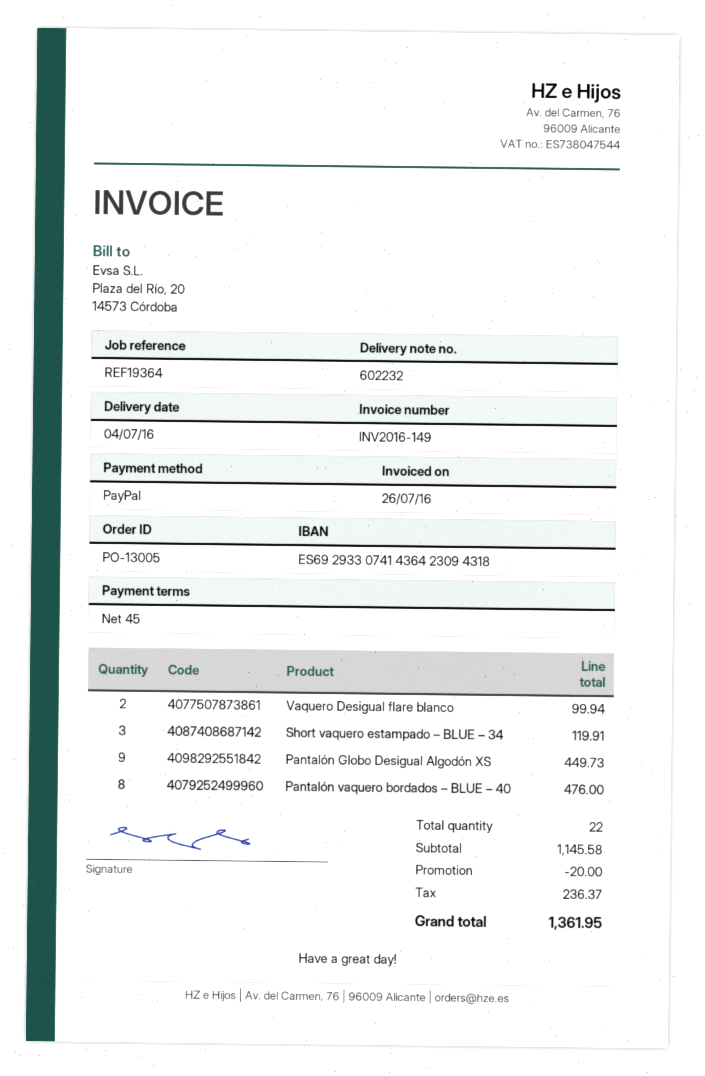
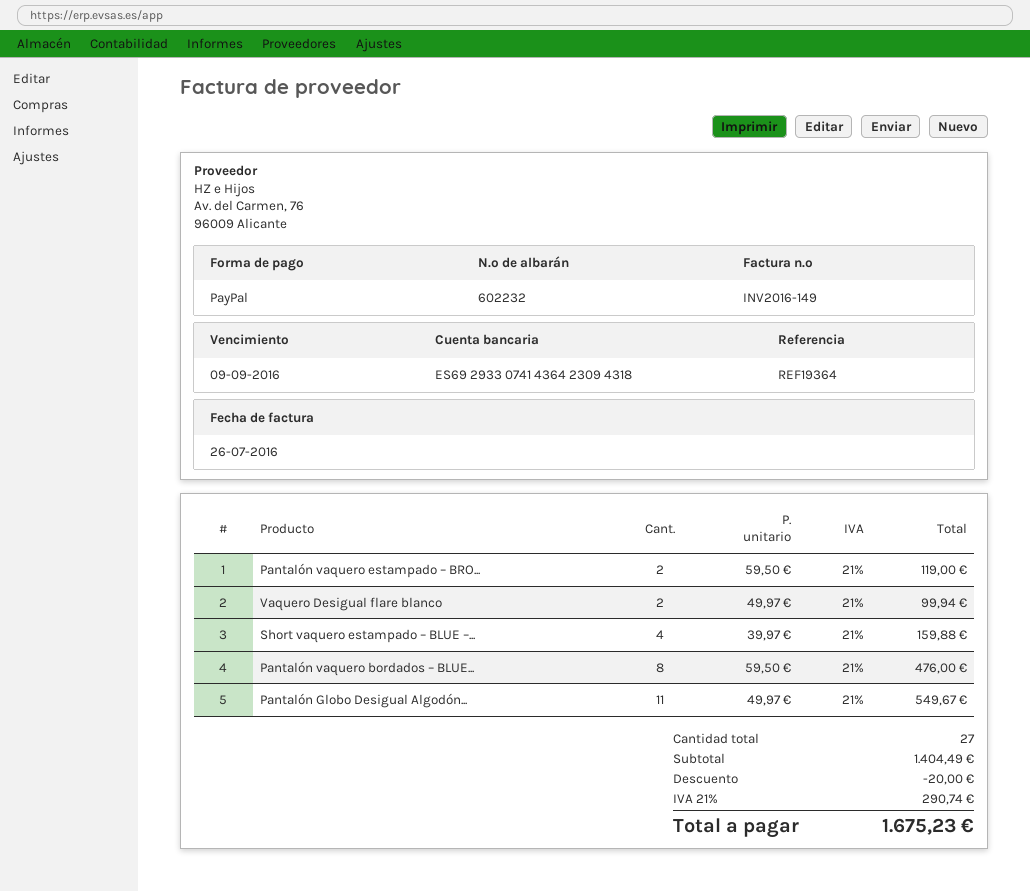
Short vaquero estampado – BLUE – 34: 3 for 119.91 -> 4 for 159.88
Pantalón Globo Desigual Algodón XS: 9 for 449.73 -> 11 for 549.67
Pantalón vaquero estampado – BRO...: none -> 2 for 119.00
total quantity: 22 -> 27
subtotal: 1145.58 -> 1404.49
tax: 236.37 -> 290.74
total: 1361.95 -> 1675.23

